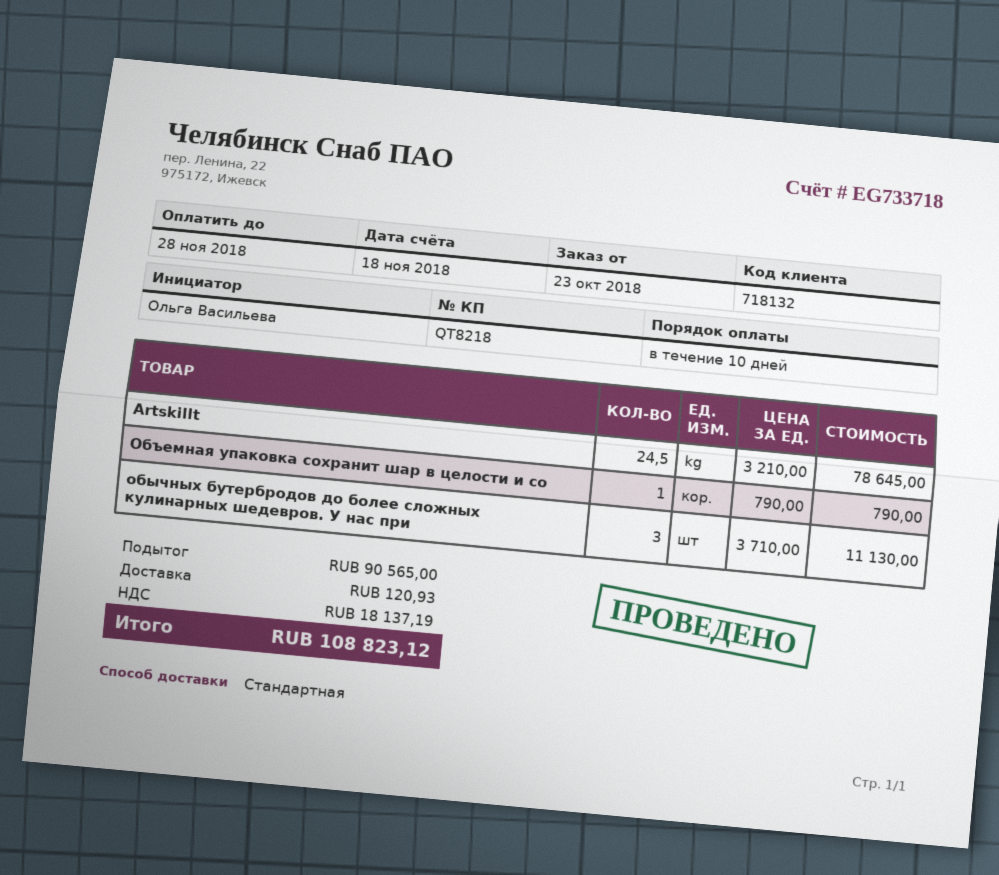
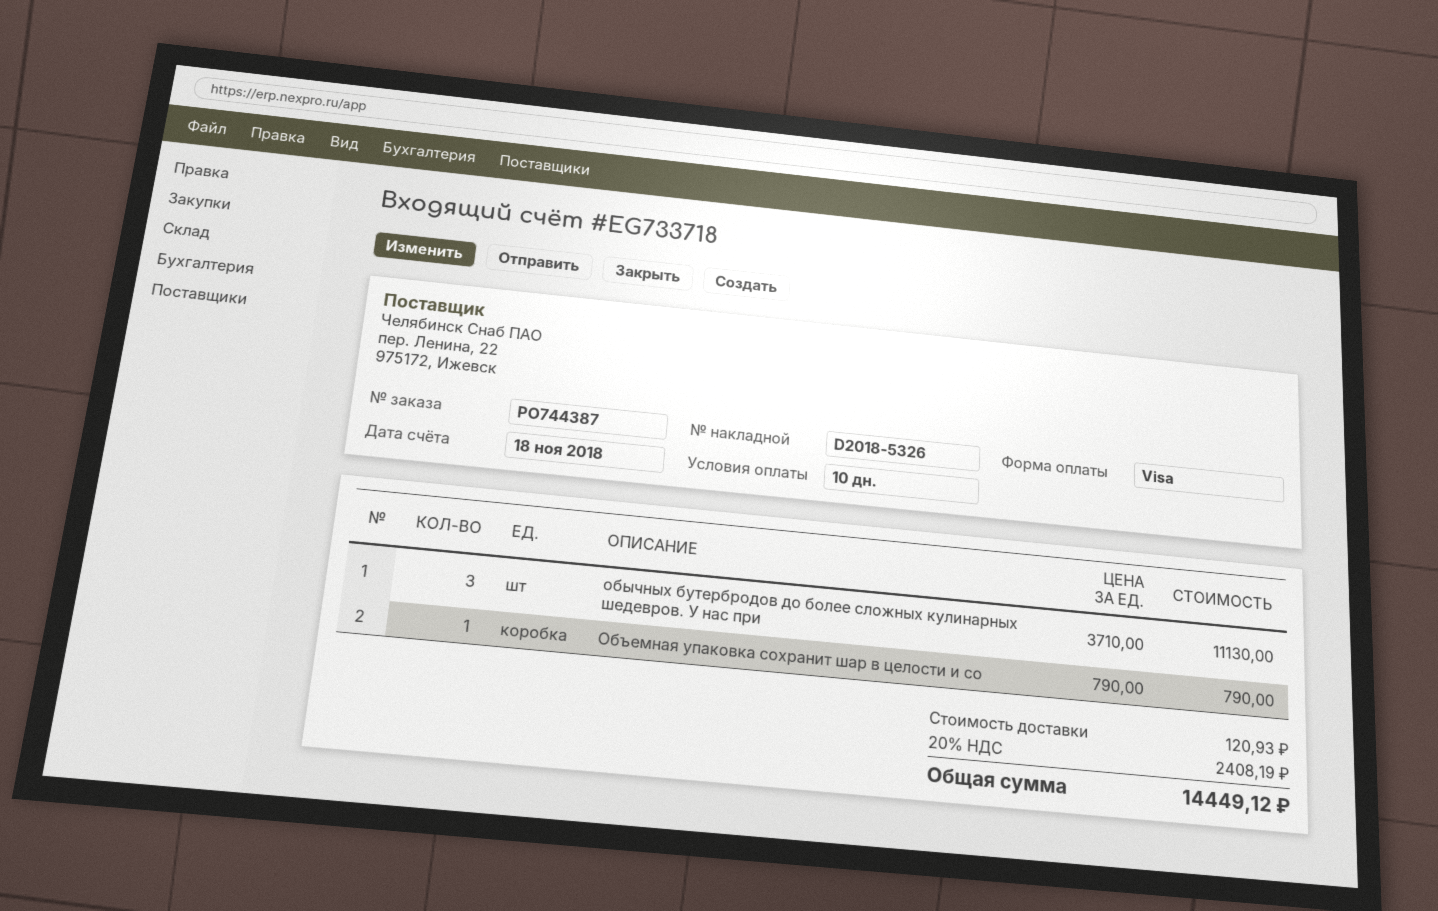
Artskillt: 24.5 x 3210.00 = 78645.00 -> none
tax: 18137.19 -> 2408.19
total: 108823.12 -> 14449.12

